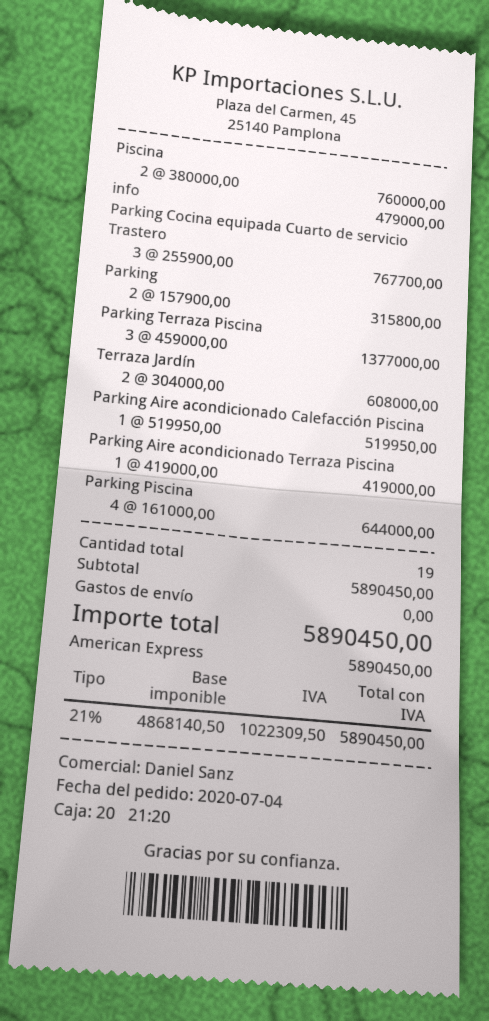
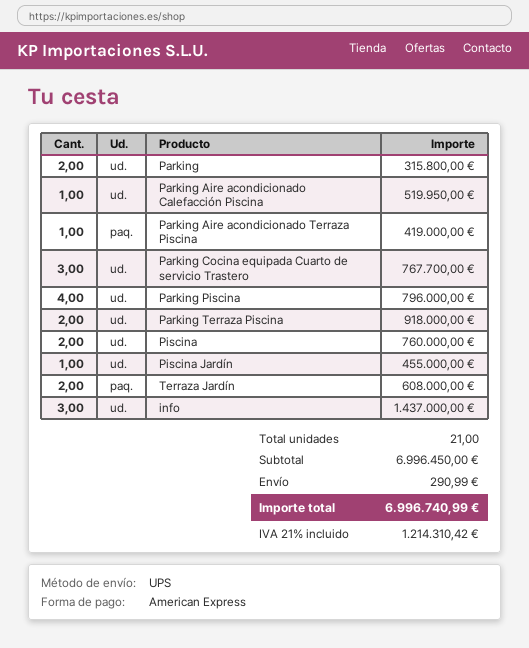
info: 1 for 479000.00 -> 3 for 1437000.00
Parking Terraza Piscina: 3 for 1377000.00 -> 2 for 918000.00
Parking Piscina: 4 for 644000.00 -> 4 for 796000.00
Piscina Jardín: none -> 1 for 455000.00
total quantity: 19 -> 21
subtotal: 5890450.00 -> 6996450.00
shipping: 0.00 -> 290.99
tax: 21% = 1022309.50 -> 21% = 1214310.42
total: 5890450.00 -> 6996740.99

